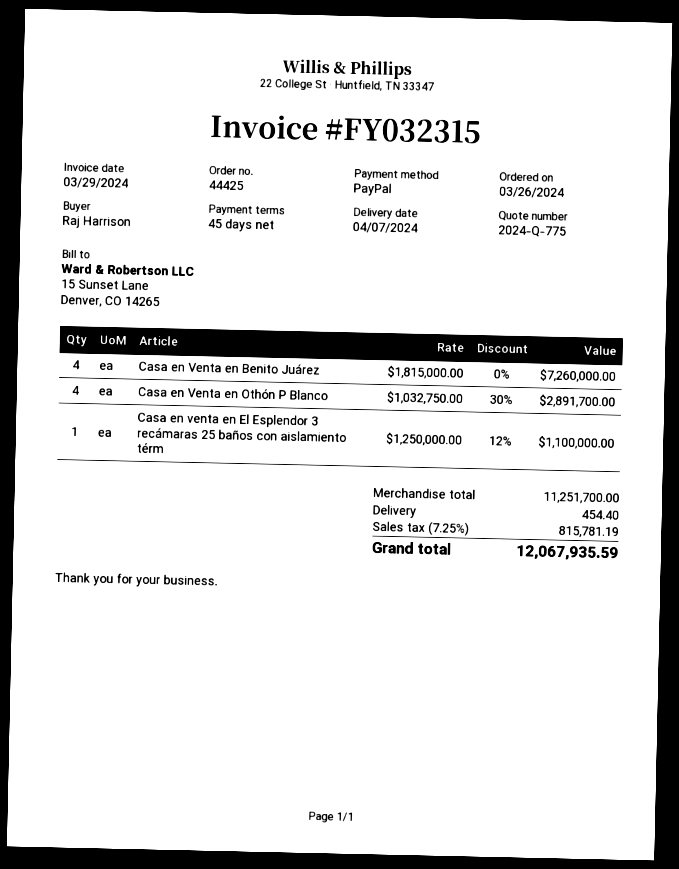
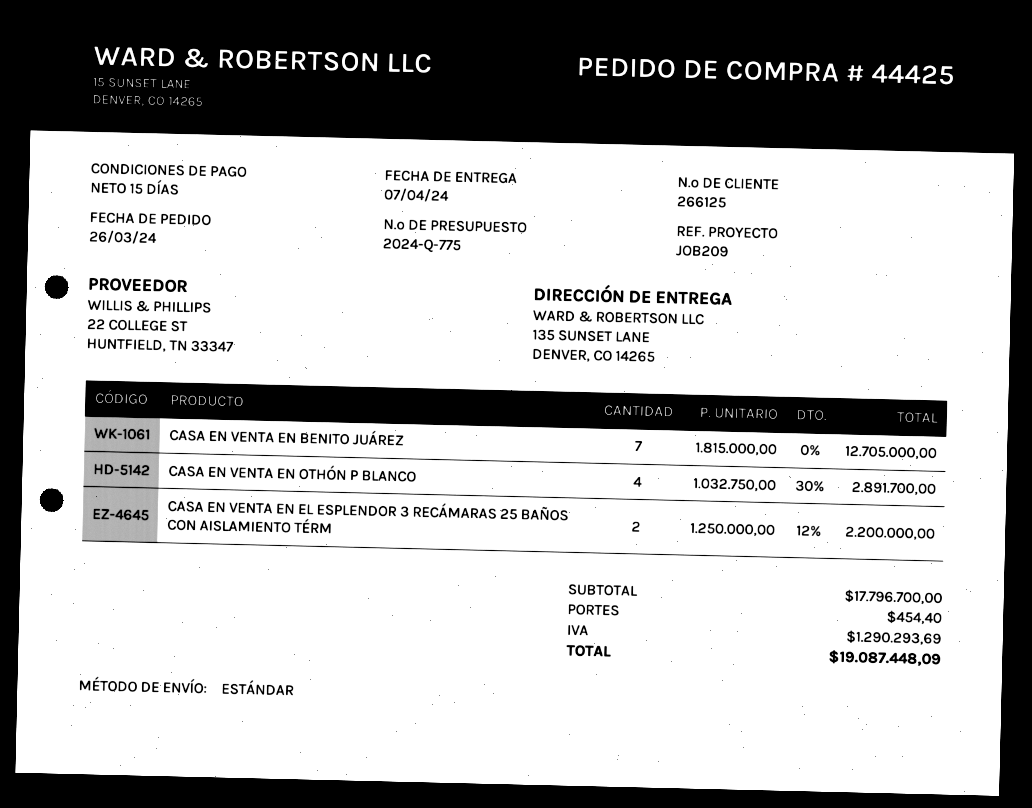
payment terms: 45 days -> 15 days
Casa en Venta en Benito Juárez: 4 x 1815000.00 = 7260000.00 -> 7 x 1815000.00 = 12705000.00
Casa en venta en El Esplendor 3 recámaras 25 baños con aislamiento térm: 1 x 1250000.00 - 12% = 1100000.00 -> 2 x 1250000.00 - 12% = 2200000.00
subtotal: 11251700.00 -> 17796700.00
tax: 815781.19 -> 1290293.69
total: 12067935.59 -> 19087448.09

